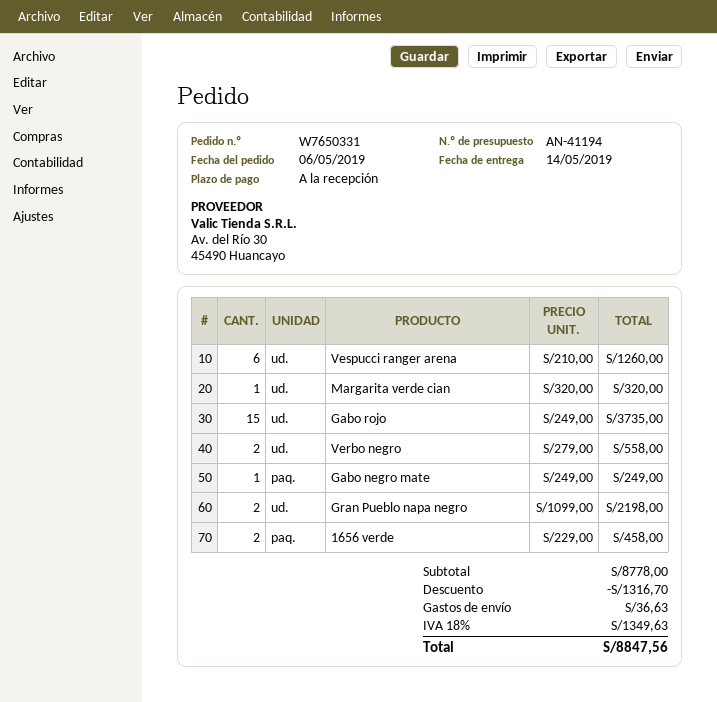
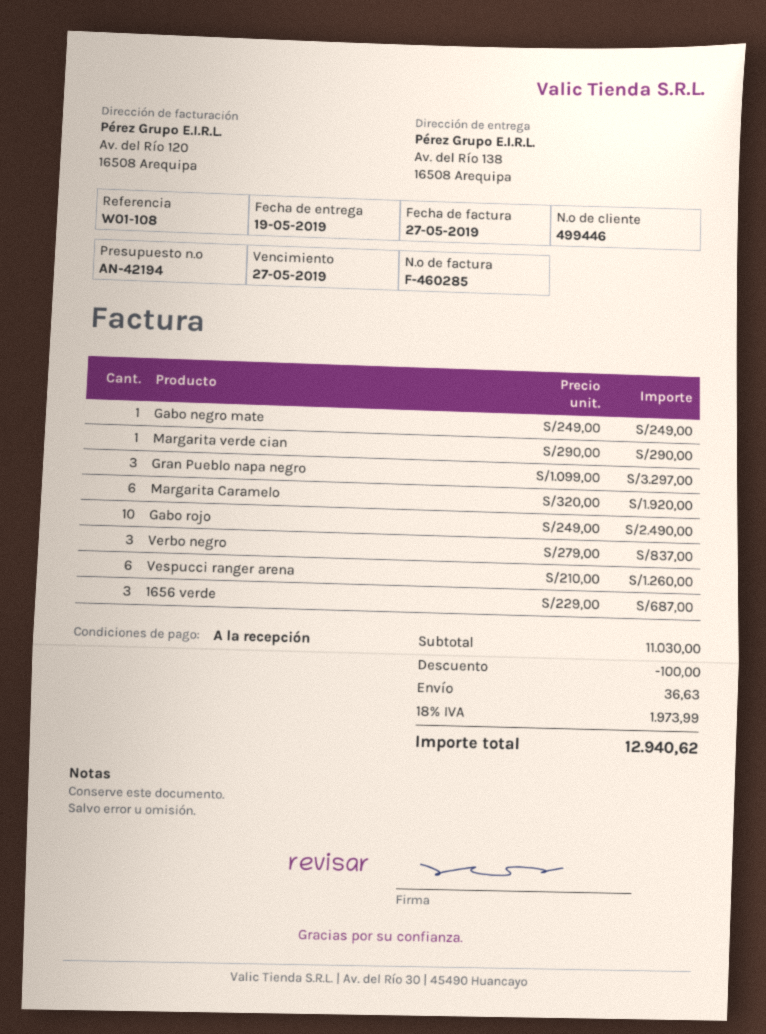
quote number: AN-41194 -> AN-42194
delivery date: 2019-05-14 -> 2019-05-19
Margarita verde cian: 1 x 320.00 = 320.00 -> 1 x 290.00 = 290.00
Gabo rojo: 15 x 249.00 = 3735.00 -> 10 x 249.00 = 2490.00
Verbo negro: 2 x 279.00 = 558.00 -> 3 x 279.00 = 837.00
Gran Pueblo napa negro: 2 x 1099.00 = 2198.00 -> 3 x 1099.00 = 3297.00
1656 verde: 2 x 229.00 = 458.00 -> 3 x 229.00 = 687.00
Margarita Caramelo: none -> 6 x 320.00 = 1920.00
subtotal: 8778.00 -> 11030.00
discount: 1316.70 -> 100.00
tax: 18% = 1349.63 -> 18% = 1973.99
total: 8847.56 -> 12940.62

